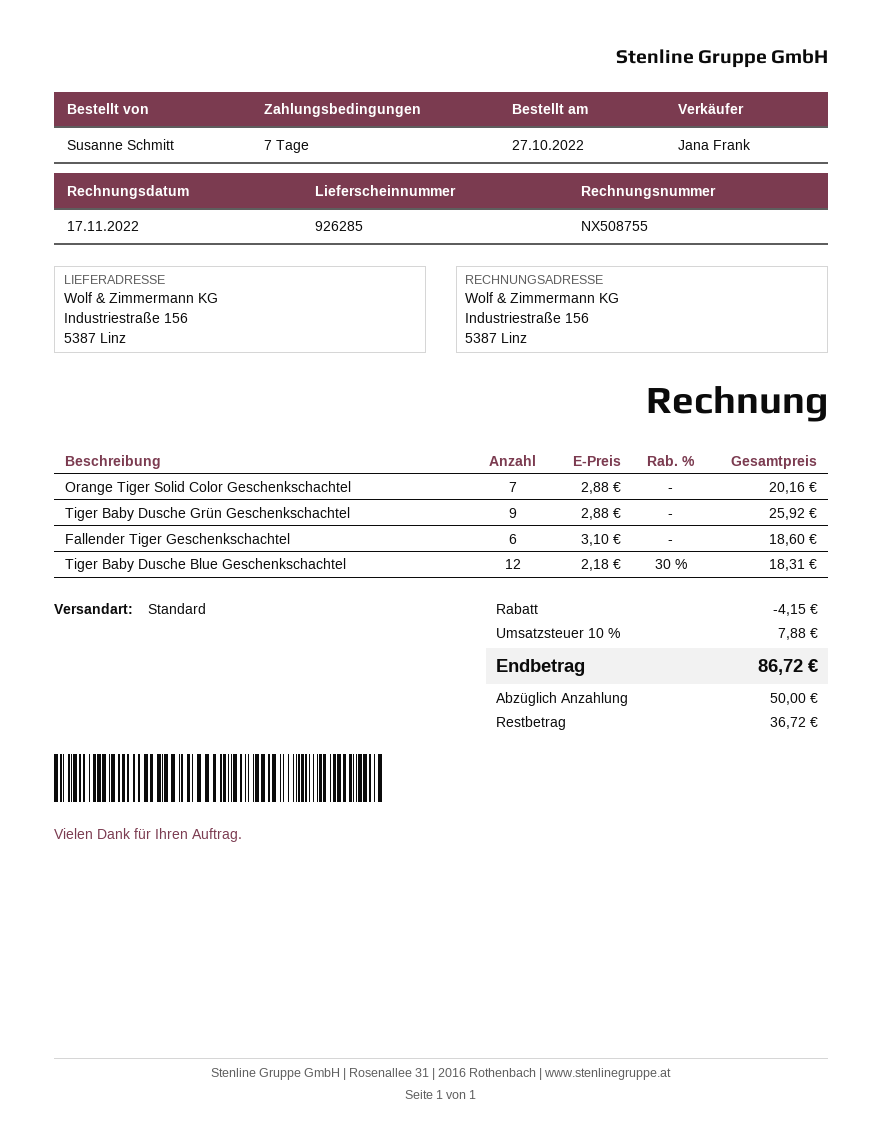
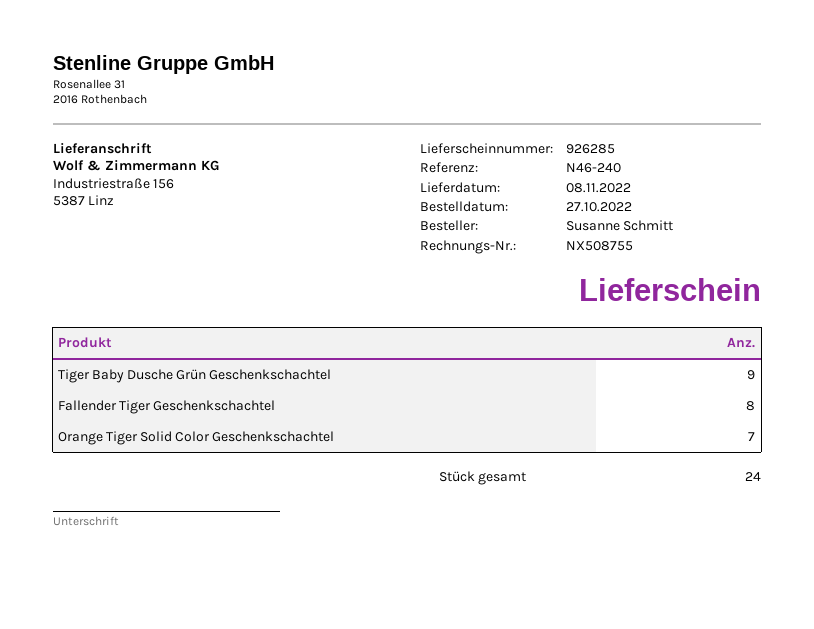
Fallender Tiger Geschenkschachtel: 6 -> 8
Tiger Baby Dusche Blue Geschenkschachtel: 12 -> none

